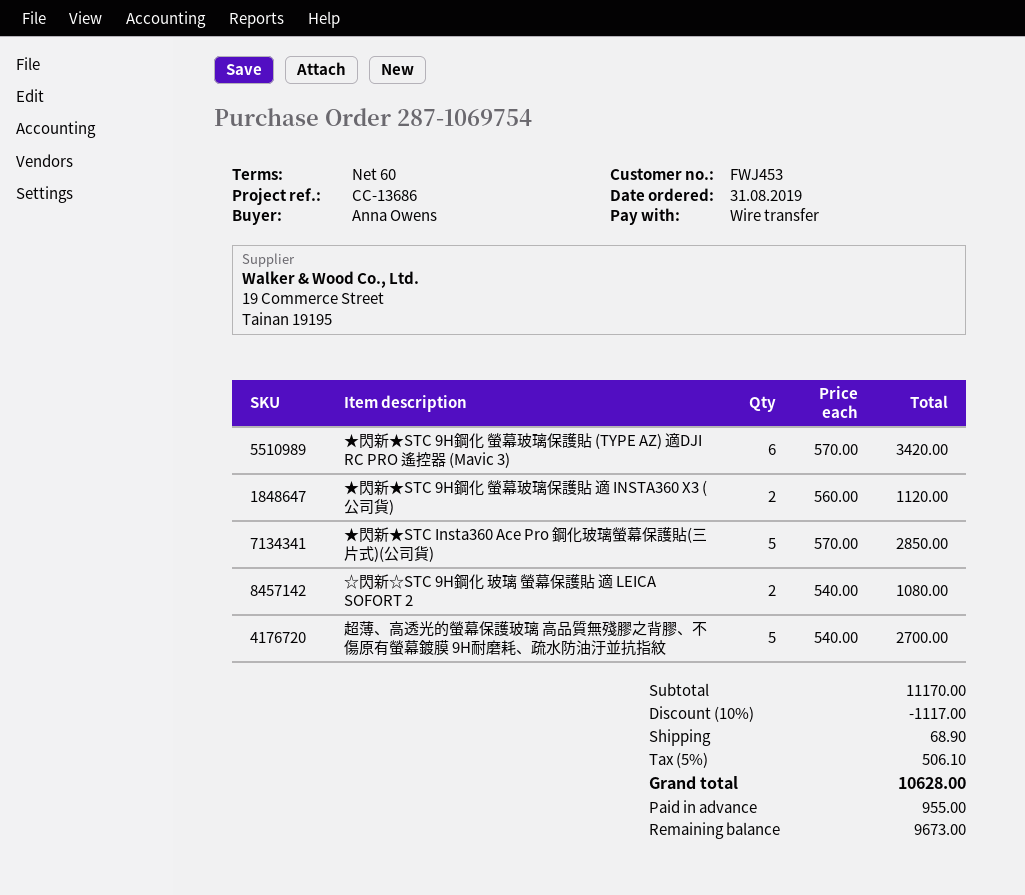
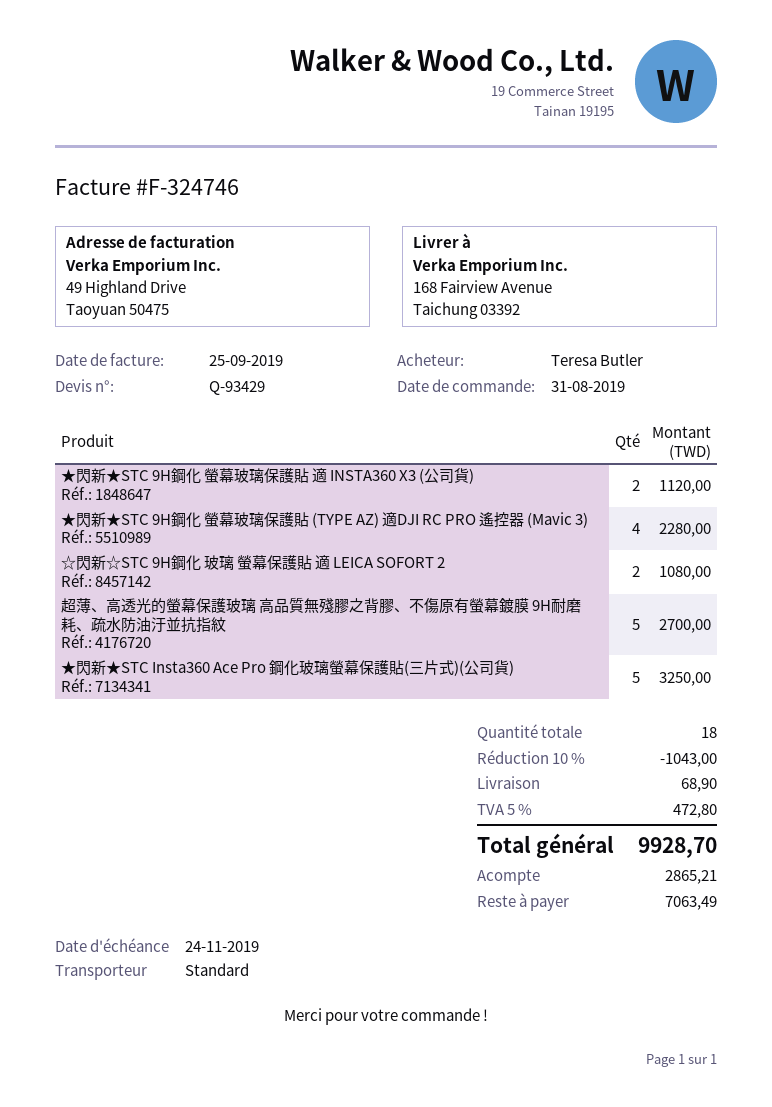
ordered by: Anna Owens -> Teresa Butler
★閃新★STC 9H鋼化 螢幕玻璃保護貼 (TYPE AZ) 適DJI RC PRO 遙控器 (Mavic 3): 6 for 3420.00 -> 4 for 2280.00
★閃新★STC Insta360 Ace Pro 鋼化玻璃螢幕保護貼(三片式)(公司貨): 5 for 2850.00 -> 5 for 3250.00
discount: 10% = 1117.00 -> 10% = 1043.00
tax: 5% = 506.10 -> 5% = 472.80
total: 10628.00 -> 9928.70
deposit: 955.00 -> 2865.21
balance: 9673.00 -> 7063.49

